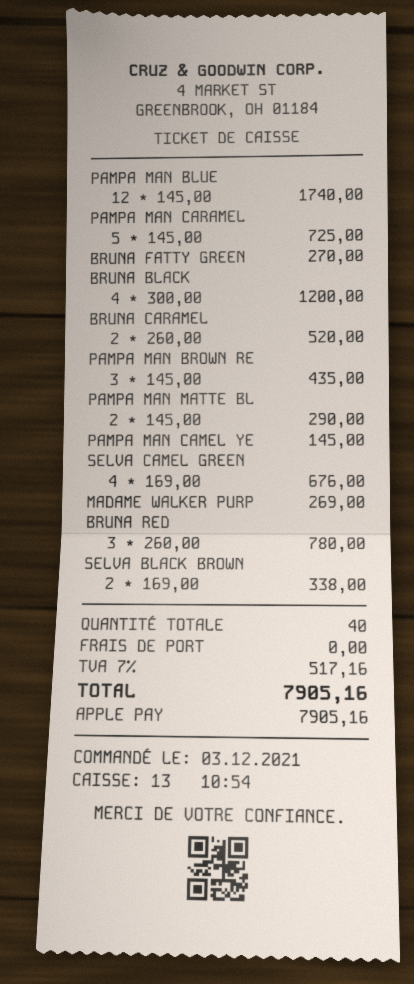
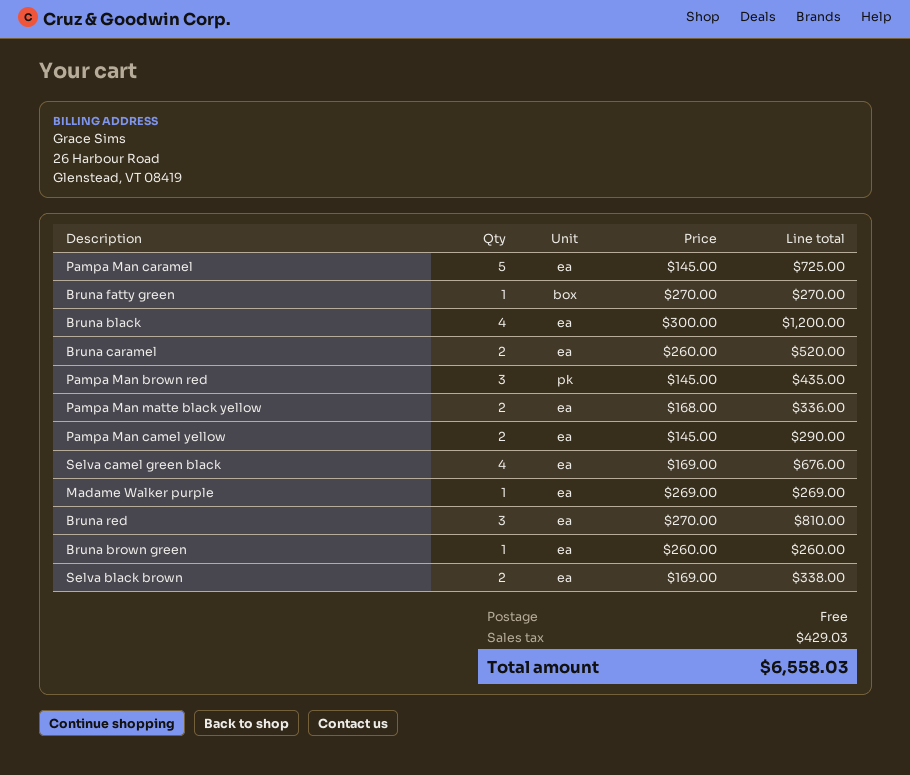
PAMPA MAN BLUE: 12 x 145.00 = 1740.00 -> none
PAMPA MAN MATTE BL: 2 x 145.00 = 290.00 -> 2 x 168.00 = 336.00
PAMPA MAN CAMEL YE: 1 x 145.00 = 145.00 -> 2 x 145.00 = 290.00
BRUNA RED: 3 x 260.00 = 780.00 -> 3 x 270.00 = 810.00
Bruna brown green: none -> 1 x 260.00 = 260.00
tax: 517.16 -> 429.03
total: 7905.16 -> 6558.03

